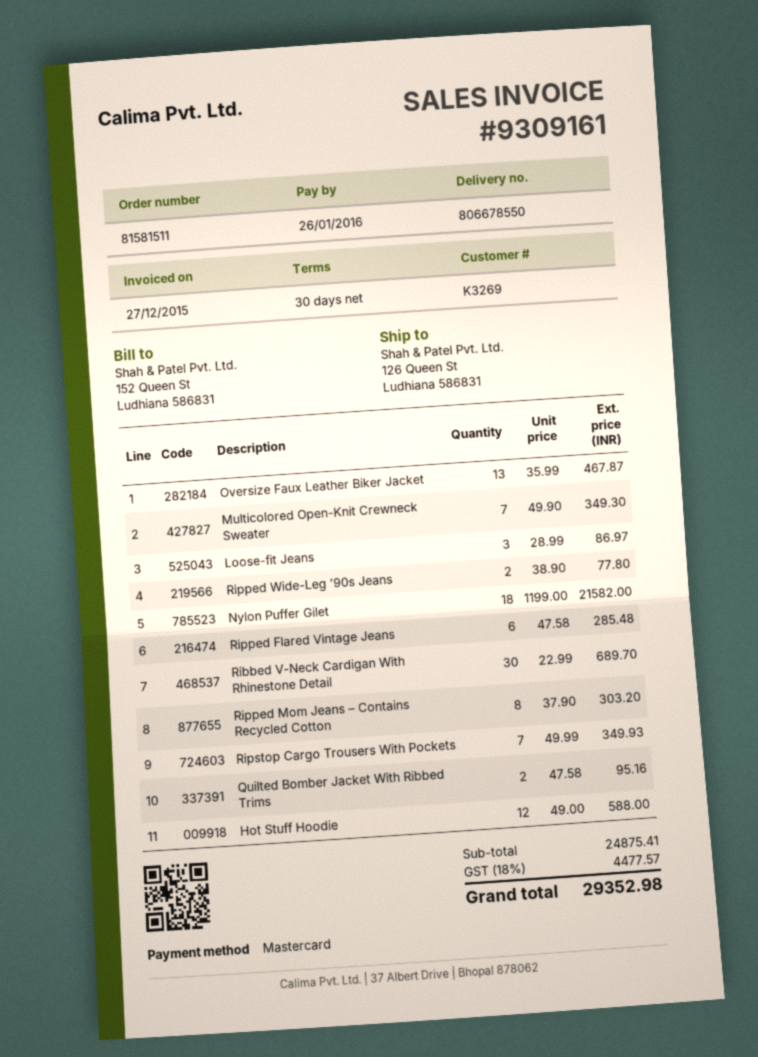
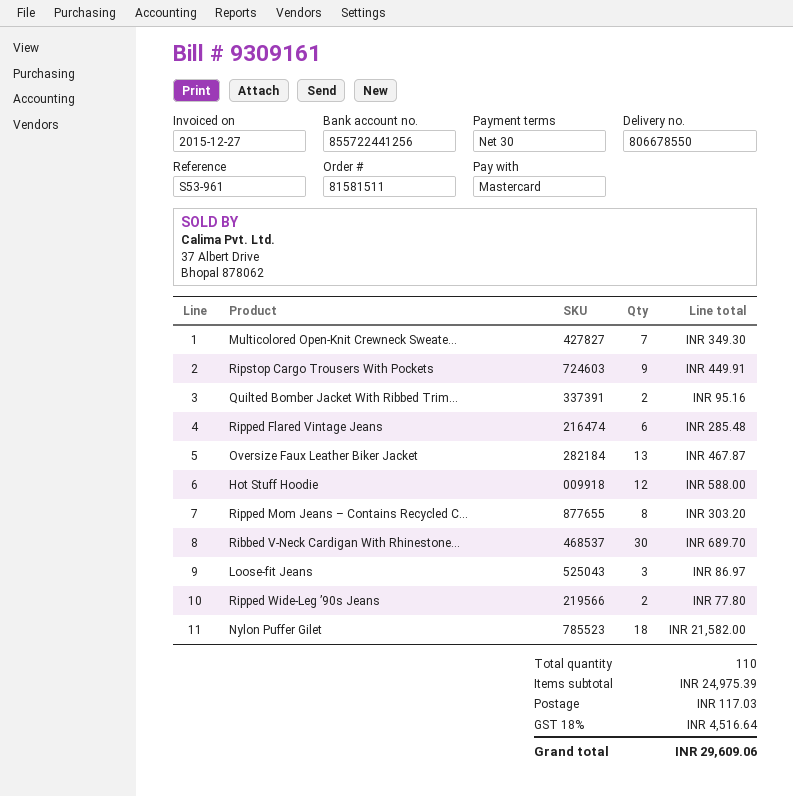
Ripstop Cargo Trousers With Pockets: 7 for 349.93 -> 9 for 449.91
subtotal: 24875.41 -> 24975.39
shipping: none -> 117.03
tax: 18% = 4477.57 -> 18% = 4516.64
total: 29352.98 -> 29609.06

